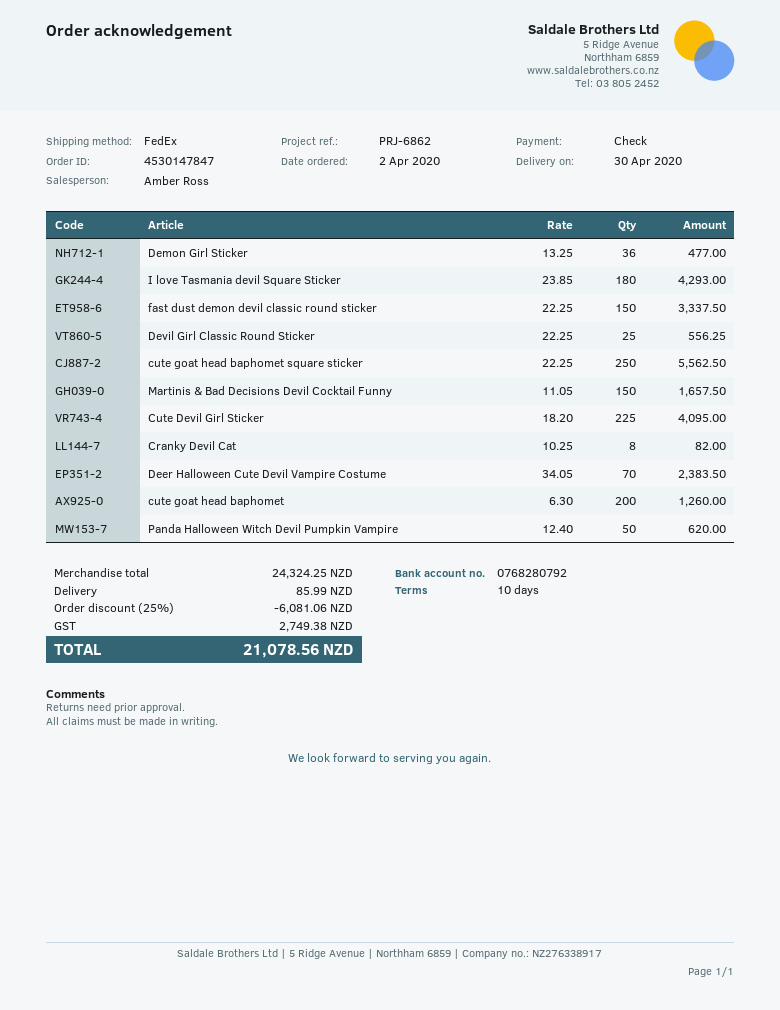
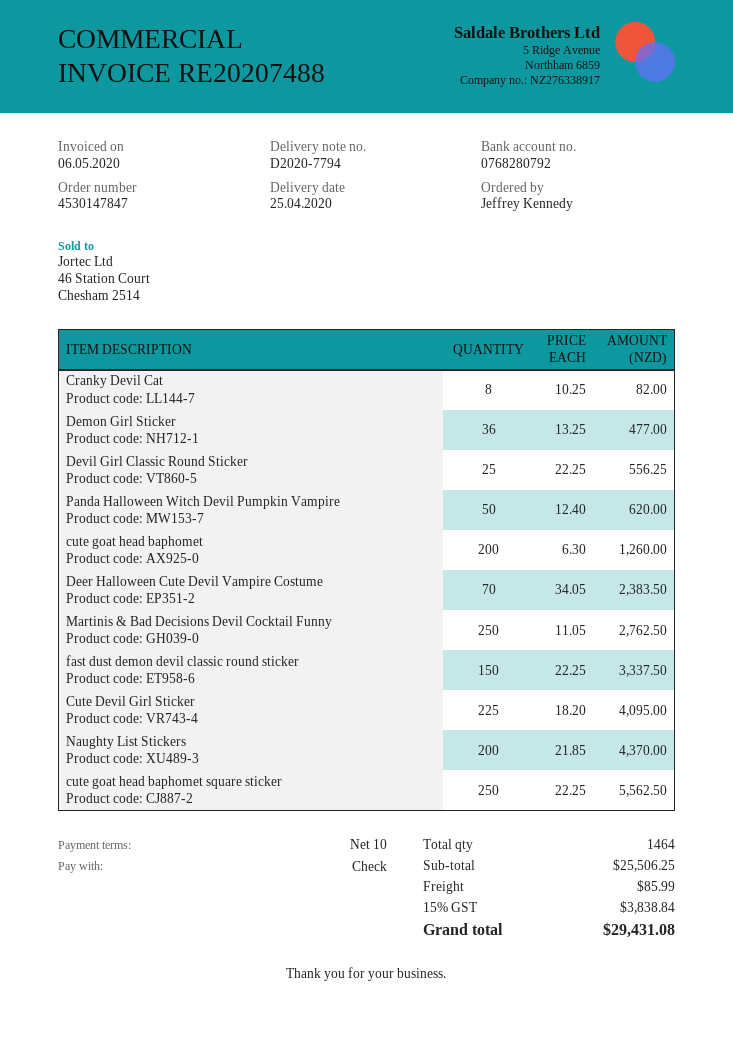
delivery date: 2020-04-30 -> 2020-04-25
I love Tasmania devil Square Sticker: 180 x 23.85 = 4293.00 -> none
Martinis & Bad Decisions Devil Cocktail Funny: 150 x 11.05 = 1657.50 -> 250 x 11.05 = 2762.50
Naughty List Stickers: none -> 200 x 21.85 = 4370.00
subtotal: 24324.25 -> 25506.25
discount: 25% = 6081.06 -> none
tax: 2749.38 -> 3838.84
total: 21078.56 -> 29431.08

